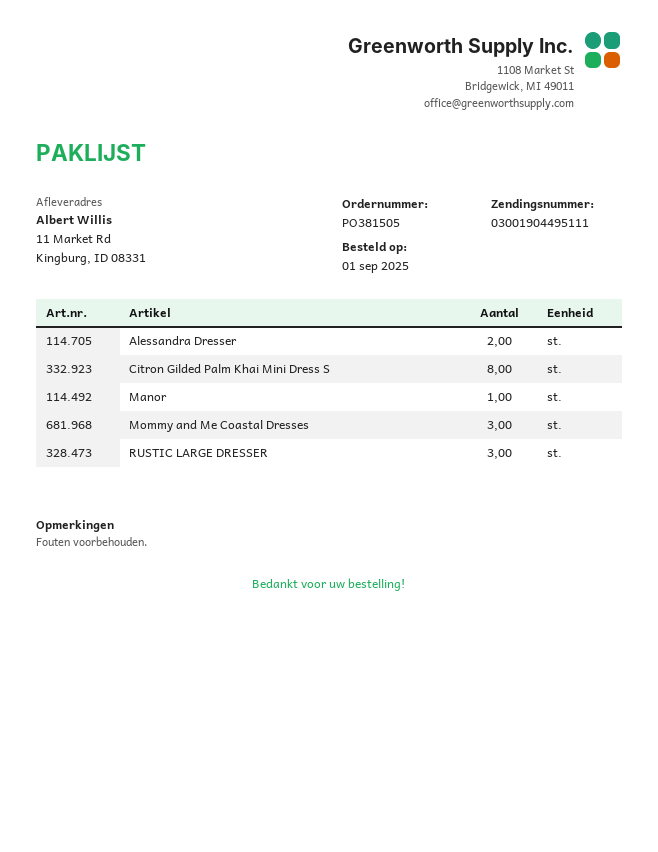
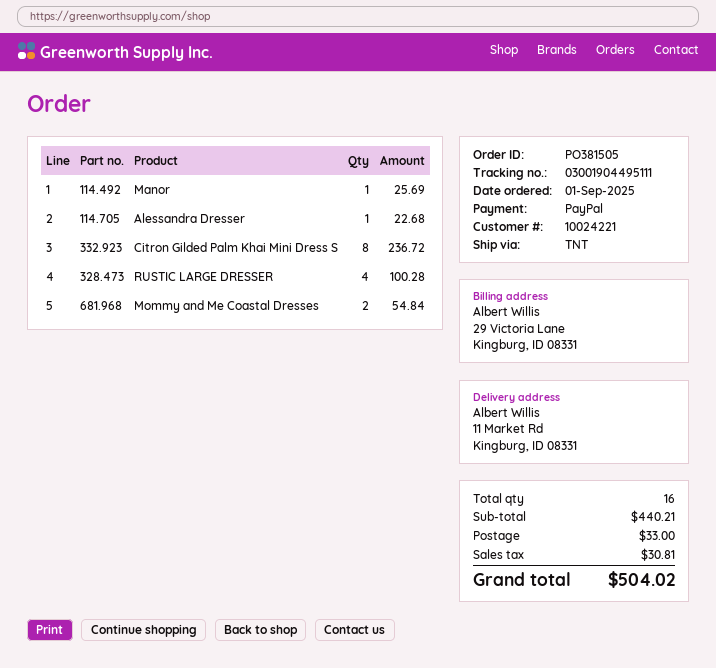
Alessandra Dresser: 2 -> 1
Mommy and Me Coastal Dresses: 3 -> 2
RUSTIC LARGE DRESSER: 3 -> 4

